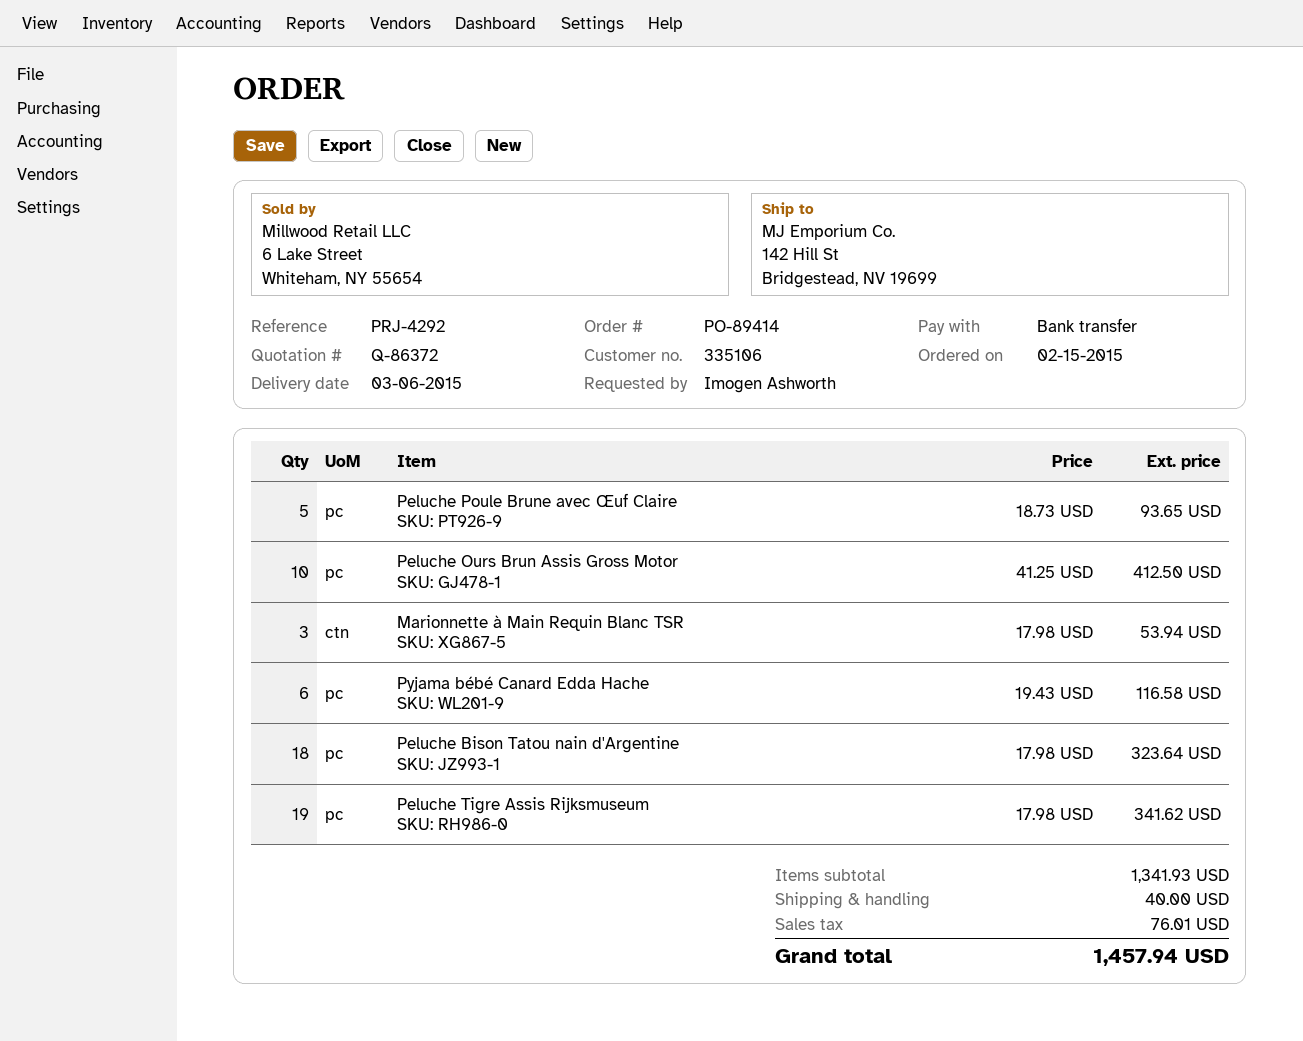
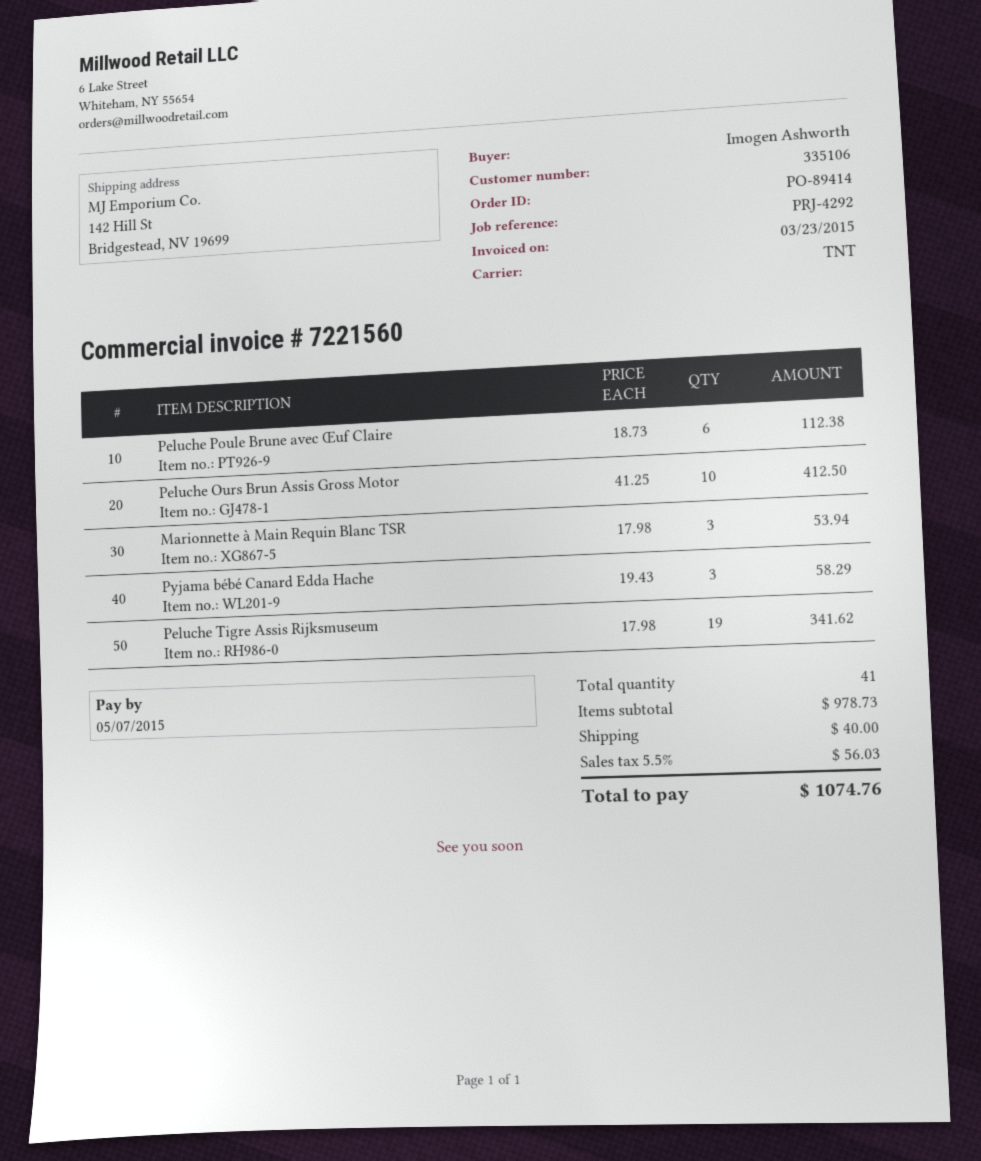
Peluche Poule Brune avec Œuf Claire: 5 x 18.73 = 93.65 -> 6 x 18.73 = 112.38
Pyjama bébé Canard Edda Hache: 6 x 19.43 = 116.58 -> 3 x 19.43 = 58.29
Peluche Bison Tatou nain d'Argentine: 18 x 17.98 = 323.64 -> none
subtotal: 1341.93 -> 978.73
tax: 76.01 -> 56.03
total: 1457.94 -> 1074.76

